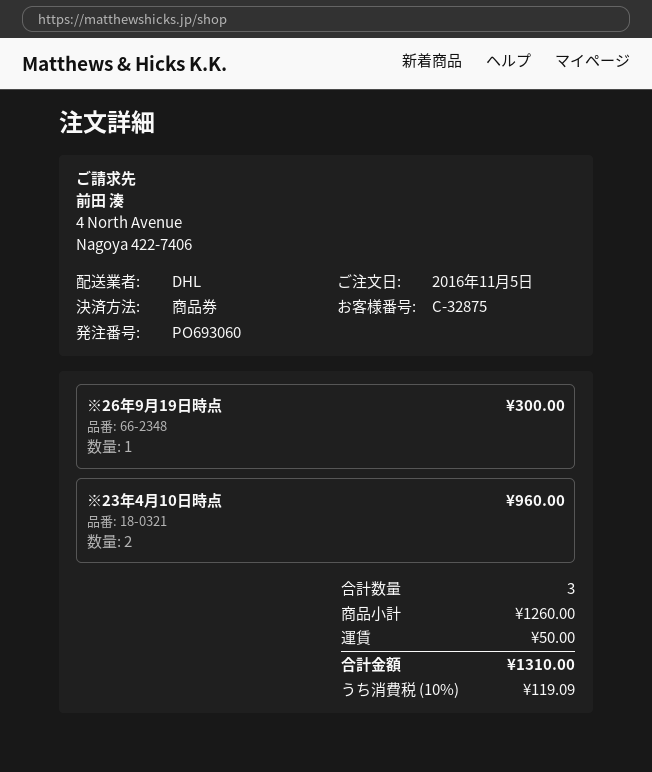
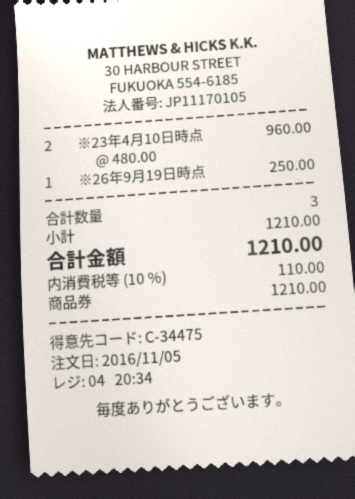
customer number: C-32875 -> C-34475
※26年9月19日時点: 1 for 300.00 -> 1 for 250.00
subtotal: 1260.00 -> 1210.00
shipping: 50.00 -> none
tax: 10% = 119.09 -> 10% = 110.00
total: 1310.00 -> 1210.00

